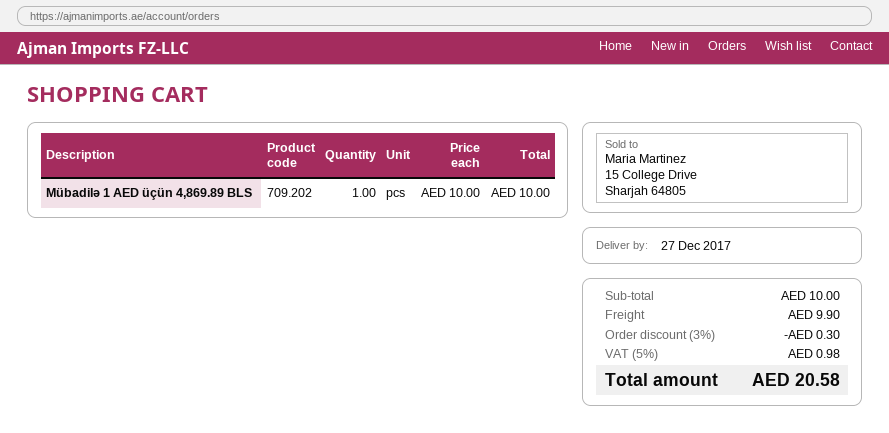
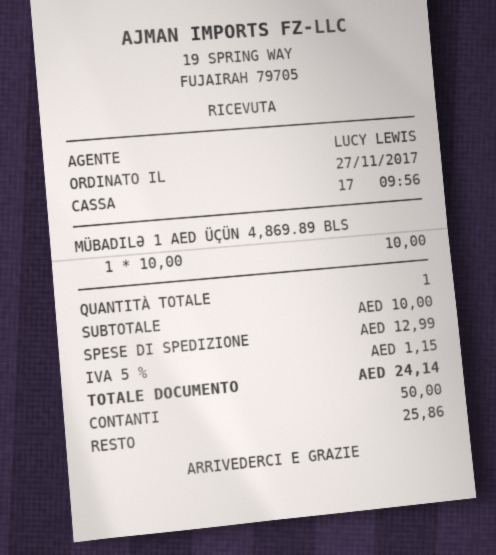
discount: 3% = 0.30 -> none
shipping: 9.90 -> 12.99
tax: 5% = 0.98 -> 5% = 1.15
total: 20.58 -> 24.14

